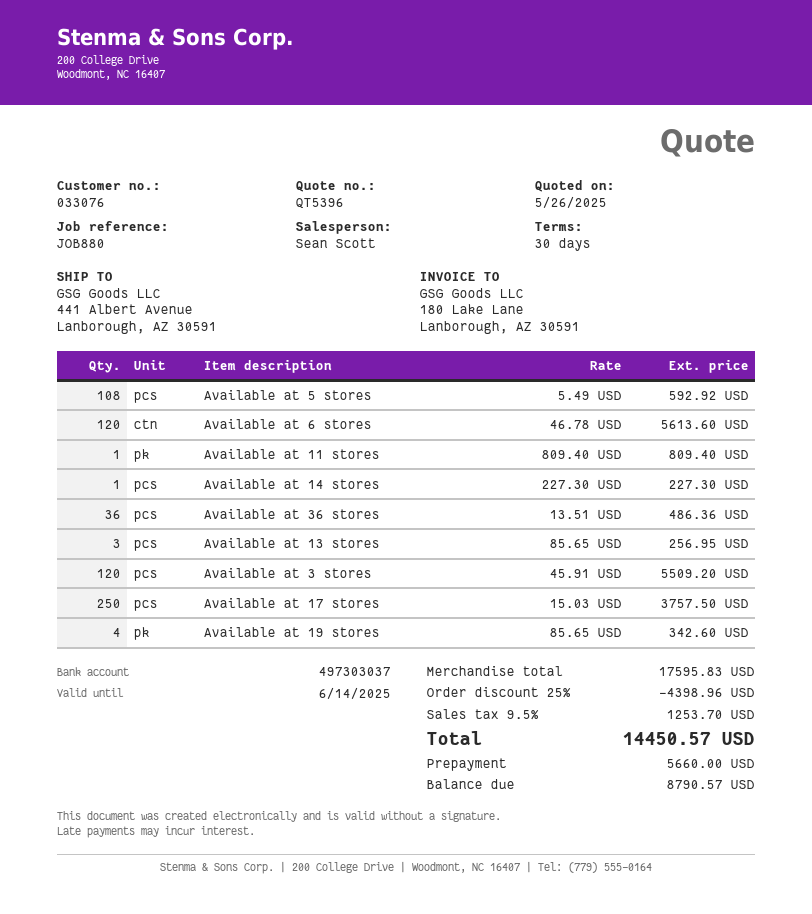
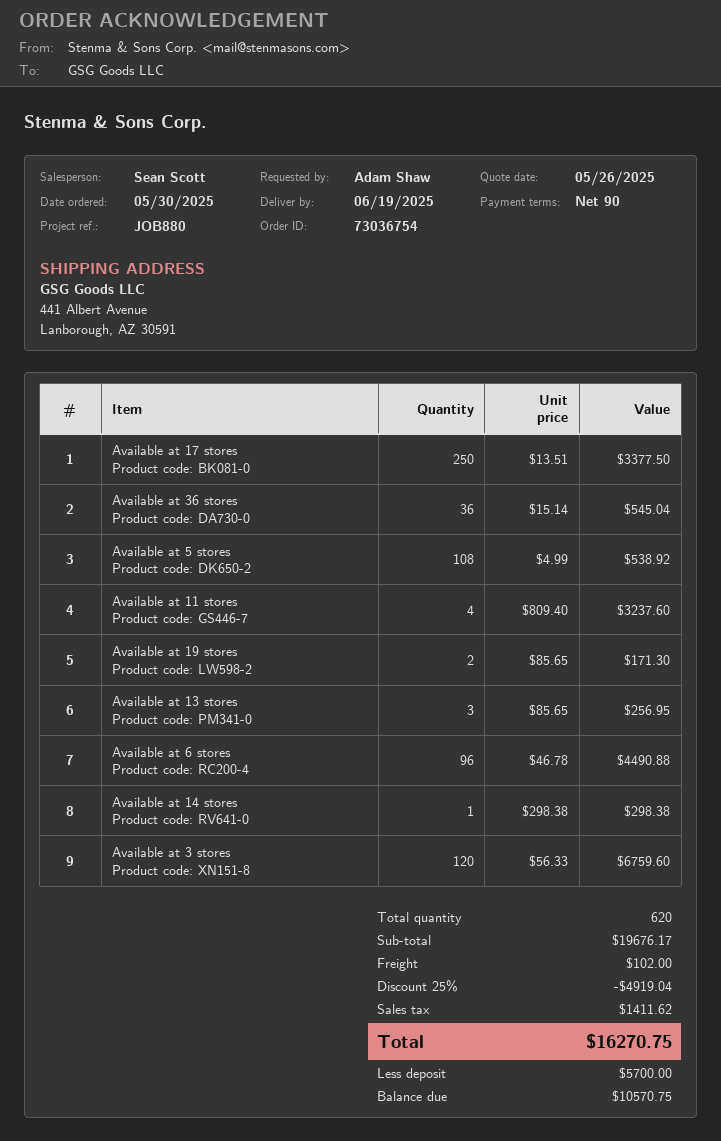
payment terms: 30 days -> 90 days
Available at 5 stores: 108 x 5.49 = 592.92 -> 108 x 4.99 = 538.92
Available at 6 stores: 120 x 46.78 = 5613.60 -> 96 x 46.78 = 4490.88
Available at 11 stores: 1 x 809.40 = 809.40 -> 4 x 809.40 = 3237.60
Available at 14 stores: 1 x 227.30 = 227.30 -> 1 x 298.38 = 298.38
Available at 36 stores: 36 x 13.51 = 486.36 -> 36 x 15.14 = 545.04
Available at 3 stores: 120 x 45.91 = 5509.20 -> 120 x 56.33 = 6759.60
Available at 17 stores: 250 x 15.03 = 3757.50 -> 250 x 13.51 = 3377.50
Available at 19 stores: 4 x 85.65 = 342.60 -> 2 x 85.65 = 171.30
subtotal: 17595.83 -> 19676.17
discount: 25% = 4398.96 -> 25% = 4919.04
shipping: none -> 102.00
tax: 1253.70 -> 1411.62
total: 14450.57 -> 16270.75
deposit: 5660.00 -> 5700.00
balance: 8790.57 -> 10570.75

